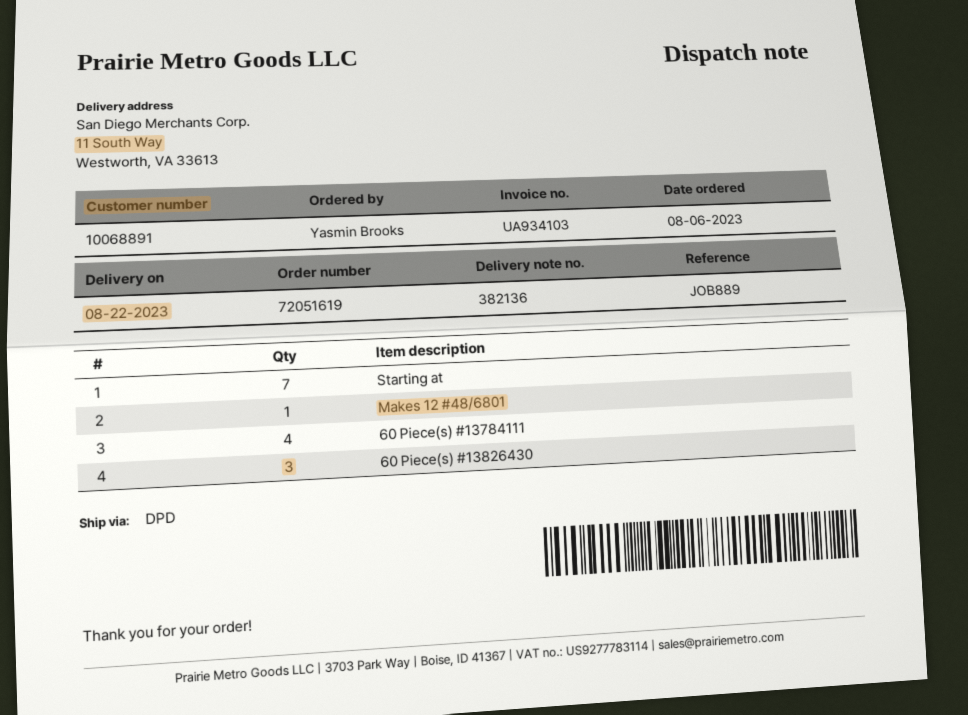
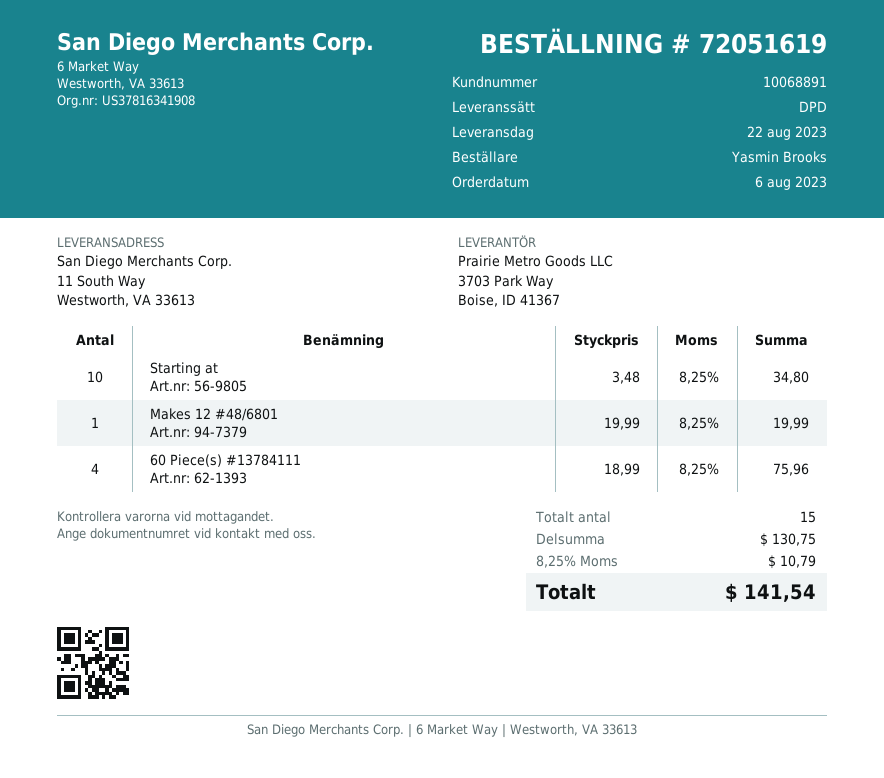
Starting at: 7 -> 10
60 Piece(s) #13826430: 3 -> none

